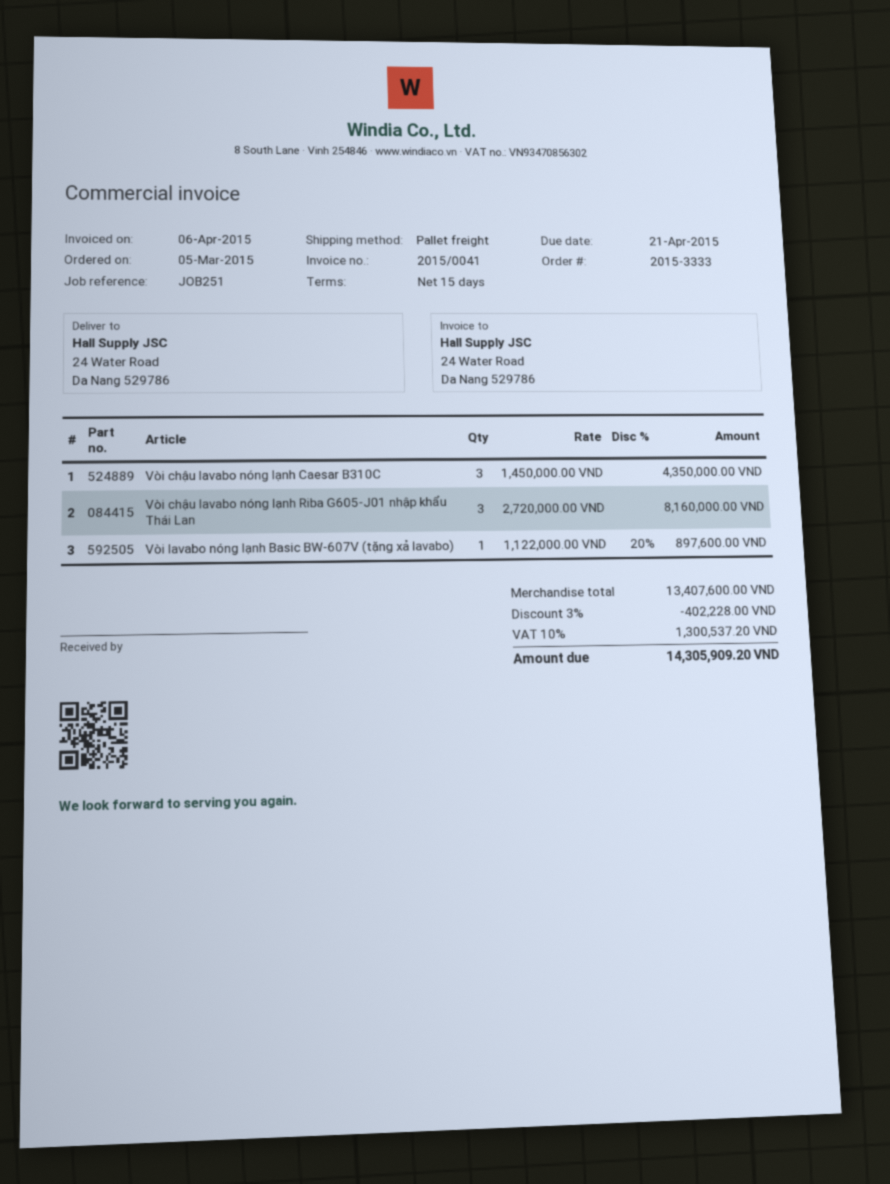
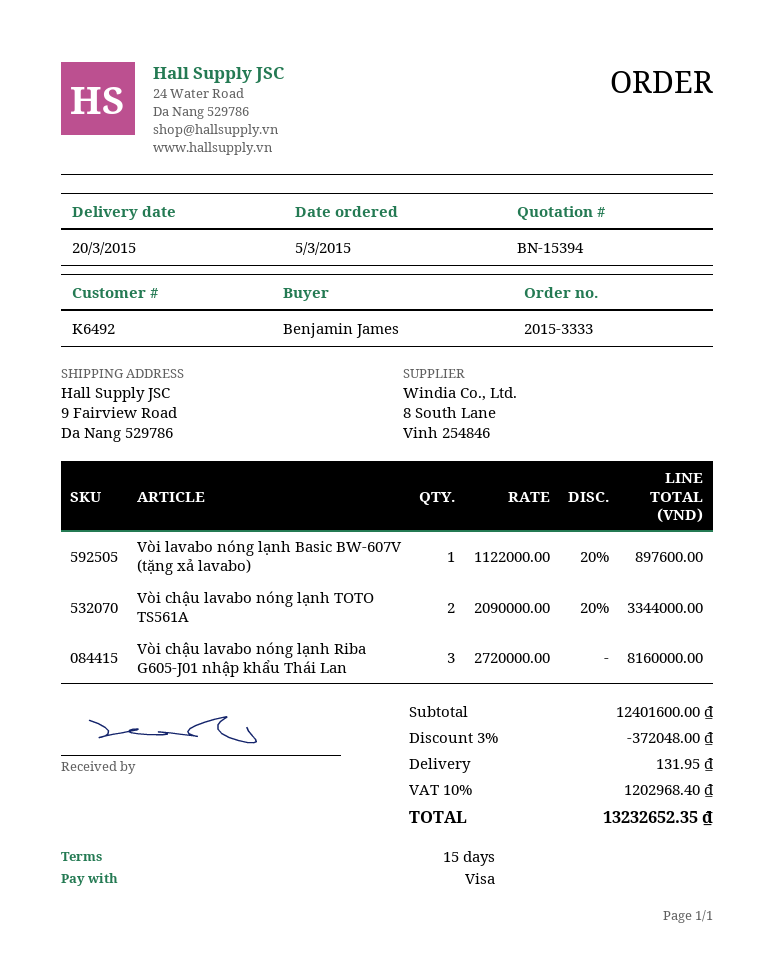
ship to: 24 Water Road, Da Nang 529786 -> 9 Fairview Road, Da Nang 529786
Vòi chậu lavabo nóng lạnh Caesar B310C: 3 x 1450000.00 = 4350000.00 -> none
Vòi chậu lavabo nóng lạnh TOTO TS561A: none -> 2 x 2090000.00 - 20% = 3344000.00
subtotal: 13407600.00 -> 12401600.00
discount: 3% = 402228.00 -> 3% = 372048.00
shipping: none -> 131.95
tax: 10% = 1300537.20 -> 10% = 1202968.40
total: 14305909.20 -> 13232652.35

